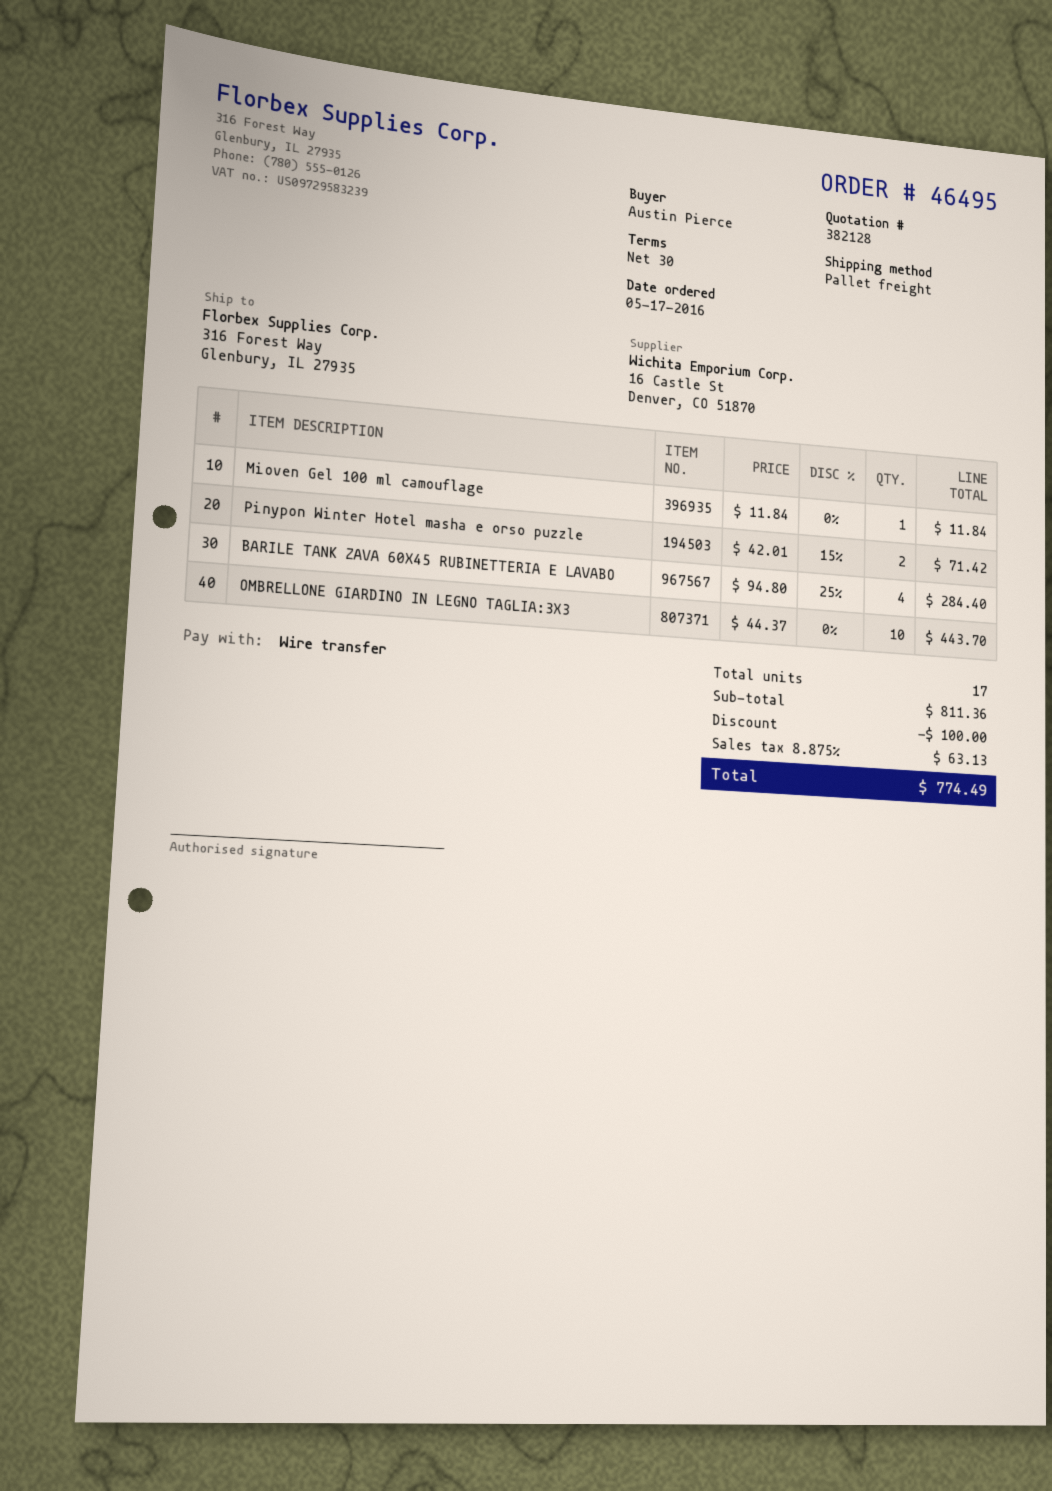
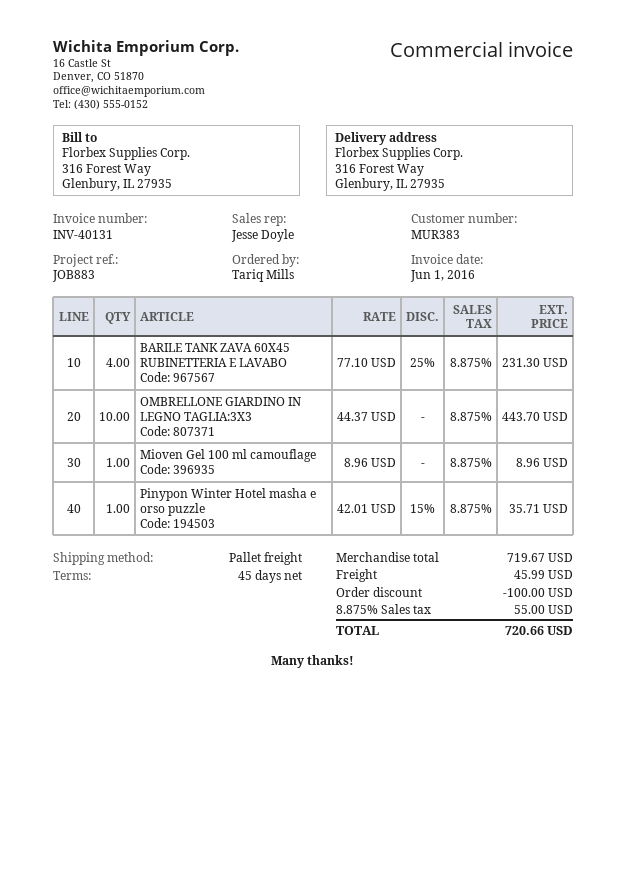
payment terms: 30 days -> 45 days
ordered by: Austin Pierce -> Tariq Mills
Mioven Gel 100 ml camouflage: 1 x 11.84 = 11.84 -> 1 x 8.96 = 8.96
Pinypon Winter Hotel masha e orso puzzle: 2 x 42.01 - 15% = 71.42 -> 1 x 42.01 - 15% = 35.71
BARILE TANK ZAVA 60X45 RUBINETTERIA E LAVABO: 4 x 94.80 - 25% = 284.40 -> 4 x 77.10 - 25% = 231.30
subtotal: 811.36 -> 719.67
shipping: none -> 45.99
tax: 8.875% = 63.13 -> 8.875% = 55.00
total: 774.49 -> 720.66

